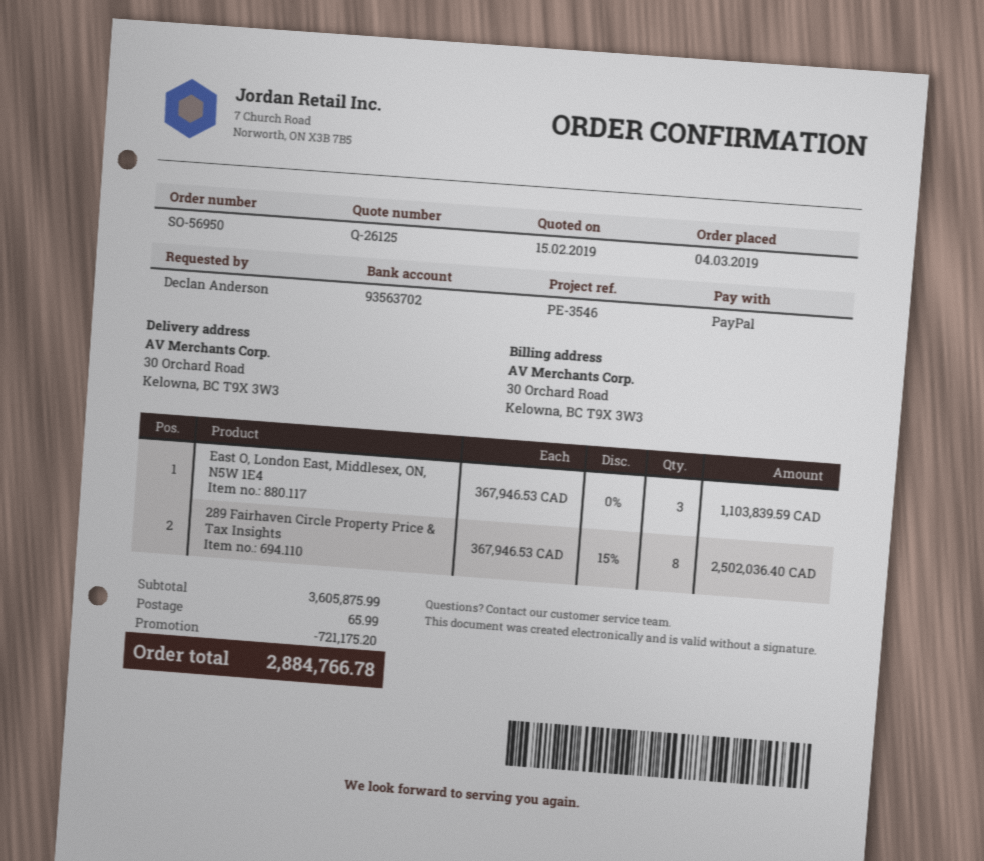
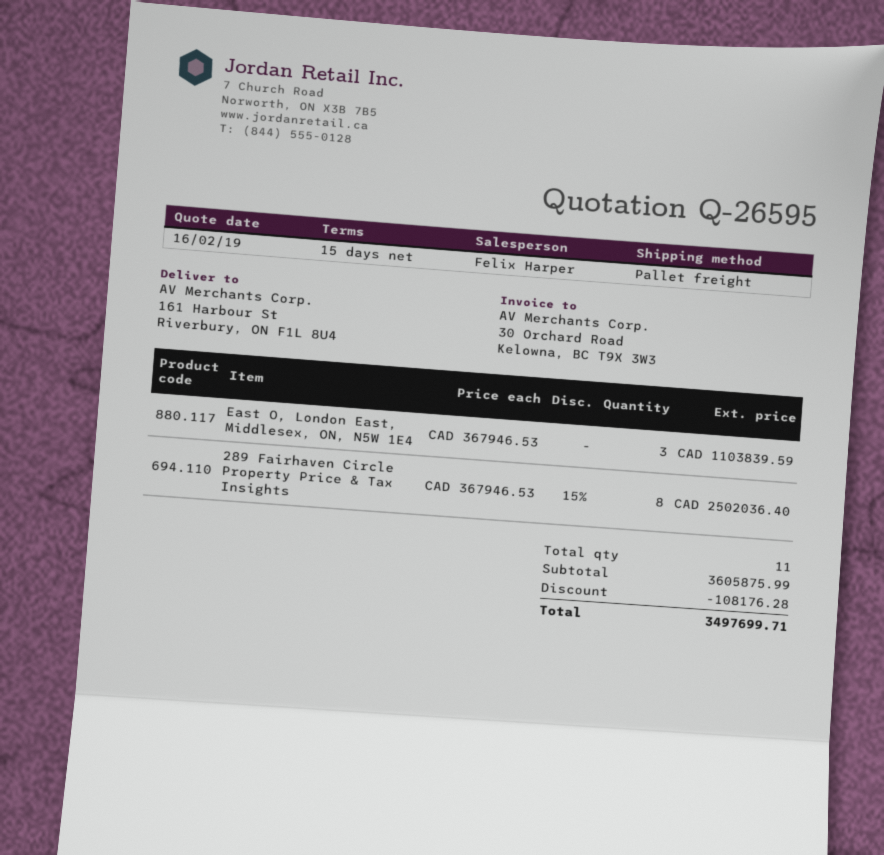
quote number: Q-26125 -> Q-26595
quote date: 2019-02-15 -> 2019-02-16
ship to: 30 Orchard Road, Kelowna, BC T9X 3W3 -> 161 Harbour St, Riverbury, ON F1L 8U4
discount: 721175.20 -> 108176.28
shipping: 65.99 -> none
total: 2884766.78 -> 3497699.71

